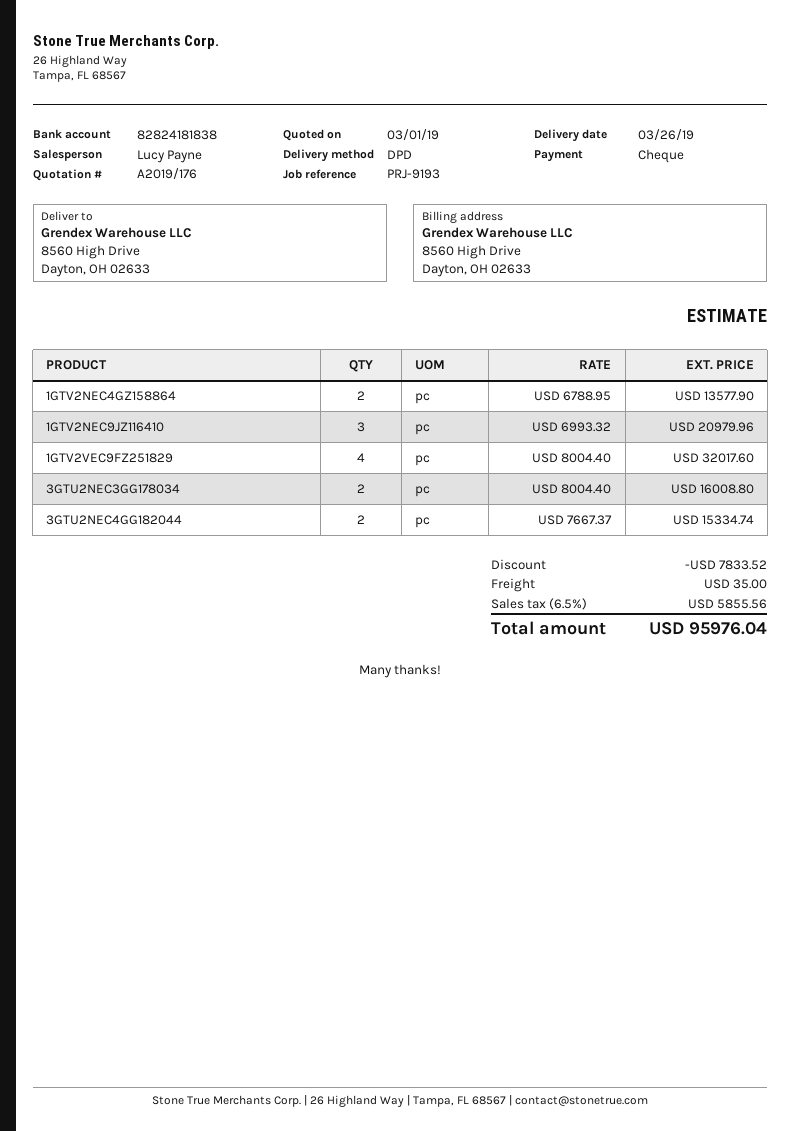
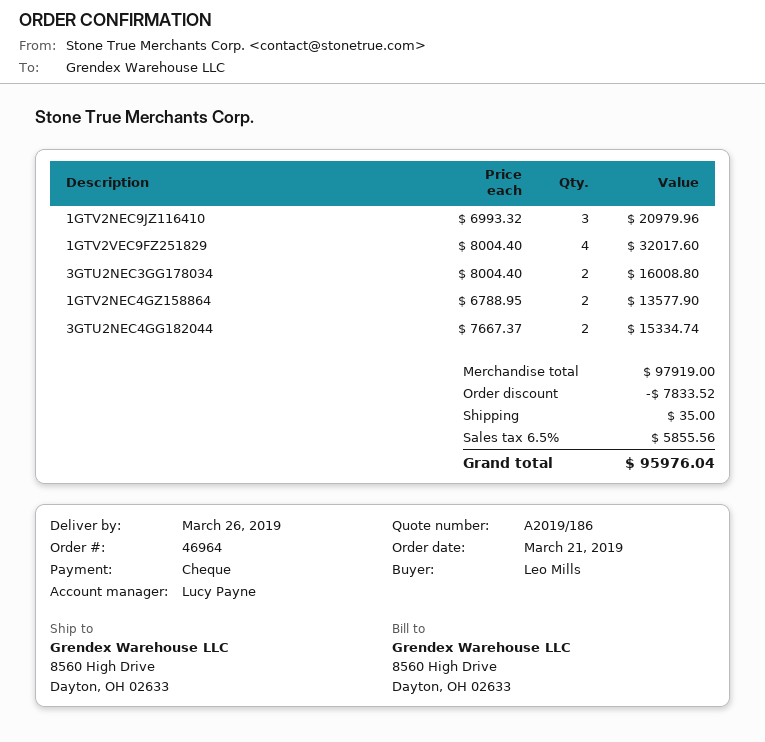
quote number: A2019/176 -> A2019/186

